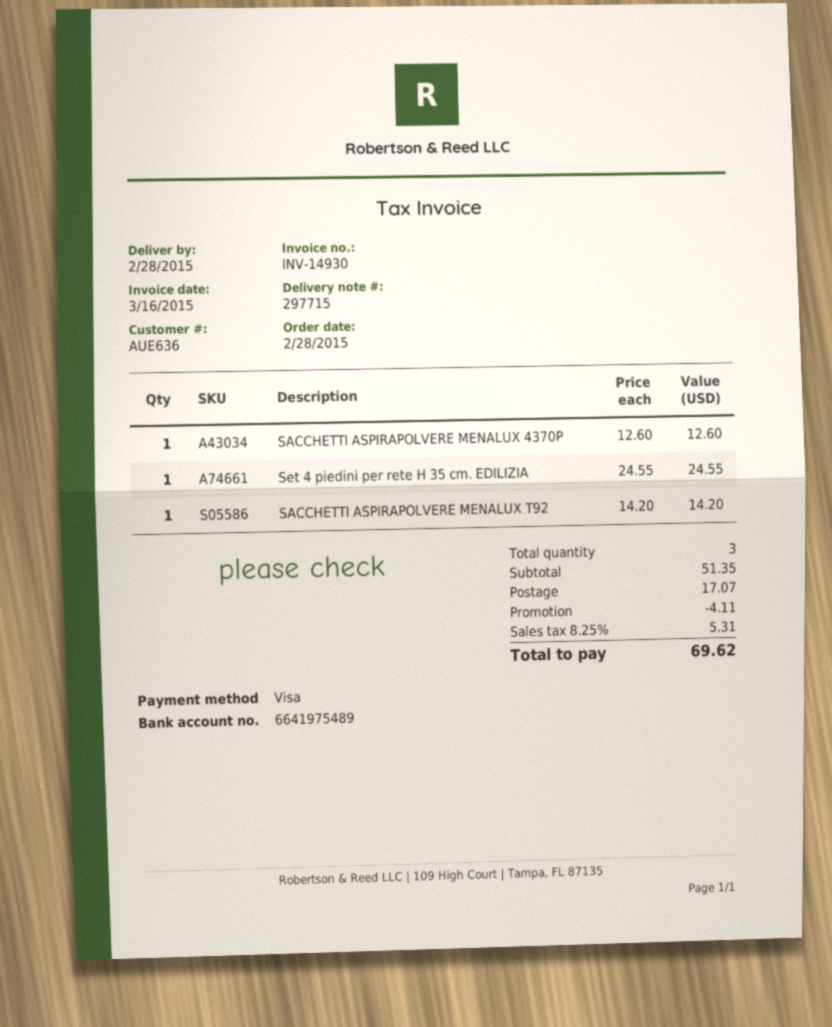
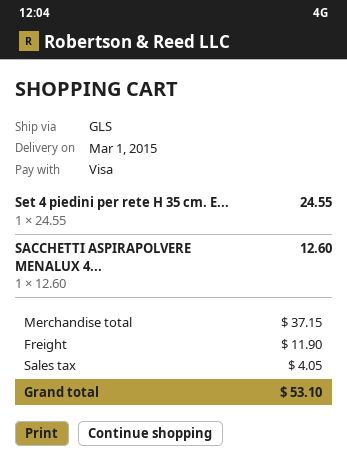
delivery date: 2015-02-28 -> 2015-03-01
SACCHETTI ASPIRAPOLVERE MENALUX T92: 1 x 14.20 = 14.20 -> none
subtotal: 51.35 -> 37.15
discount: 4.11 -> none
shipping: 17.07 -> 11.90
tax: 5.31 -> 4.05
total: 69.62 -> 53.10

